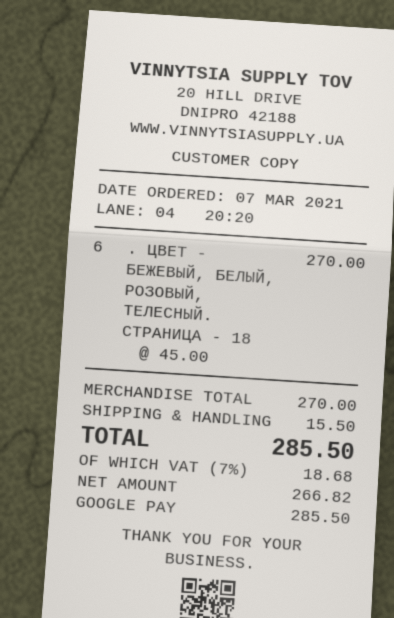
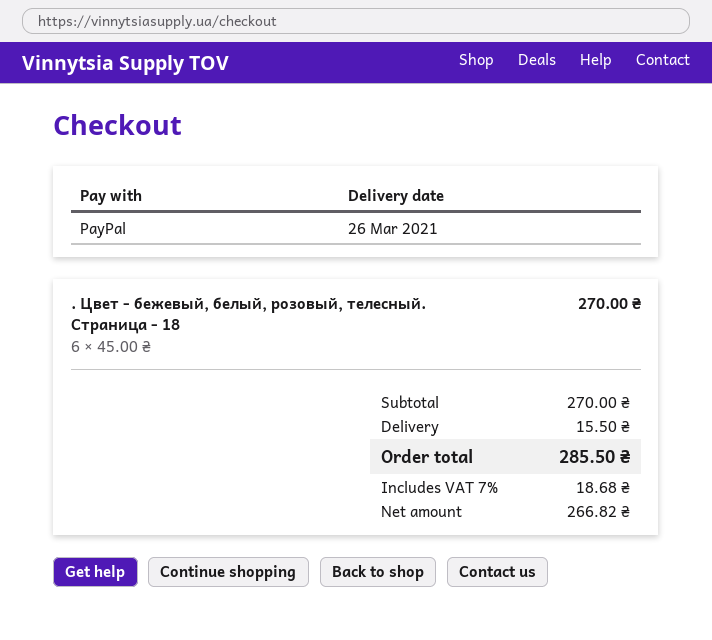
payment method: Google Pay -> PayPal

